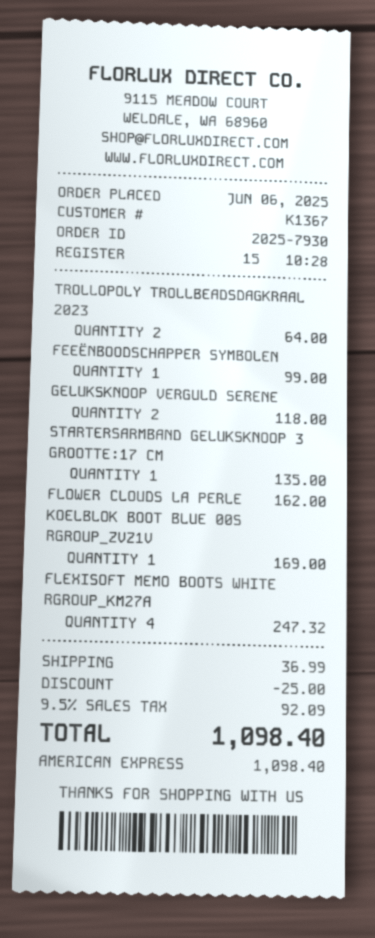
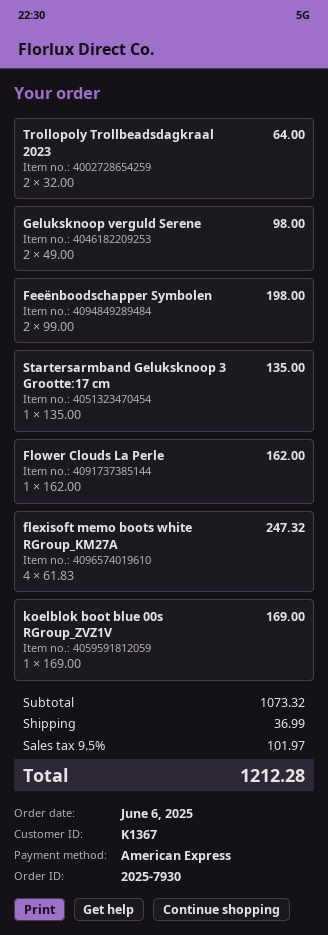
FEEËNBOODSCHAPPER SYMBOLEN: 1 for 99.00 -> 2 for 198.00
GELUKSKNOOP VERGULD SERENE: 2 for 118.00 -> 2 for 98.00
discount: 25.00 -> none
tax: 9.5% = 92.09 -> 9.5% = 101.97
total: 1098.40 -> 1212.28

